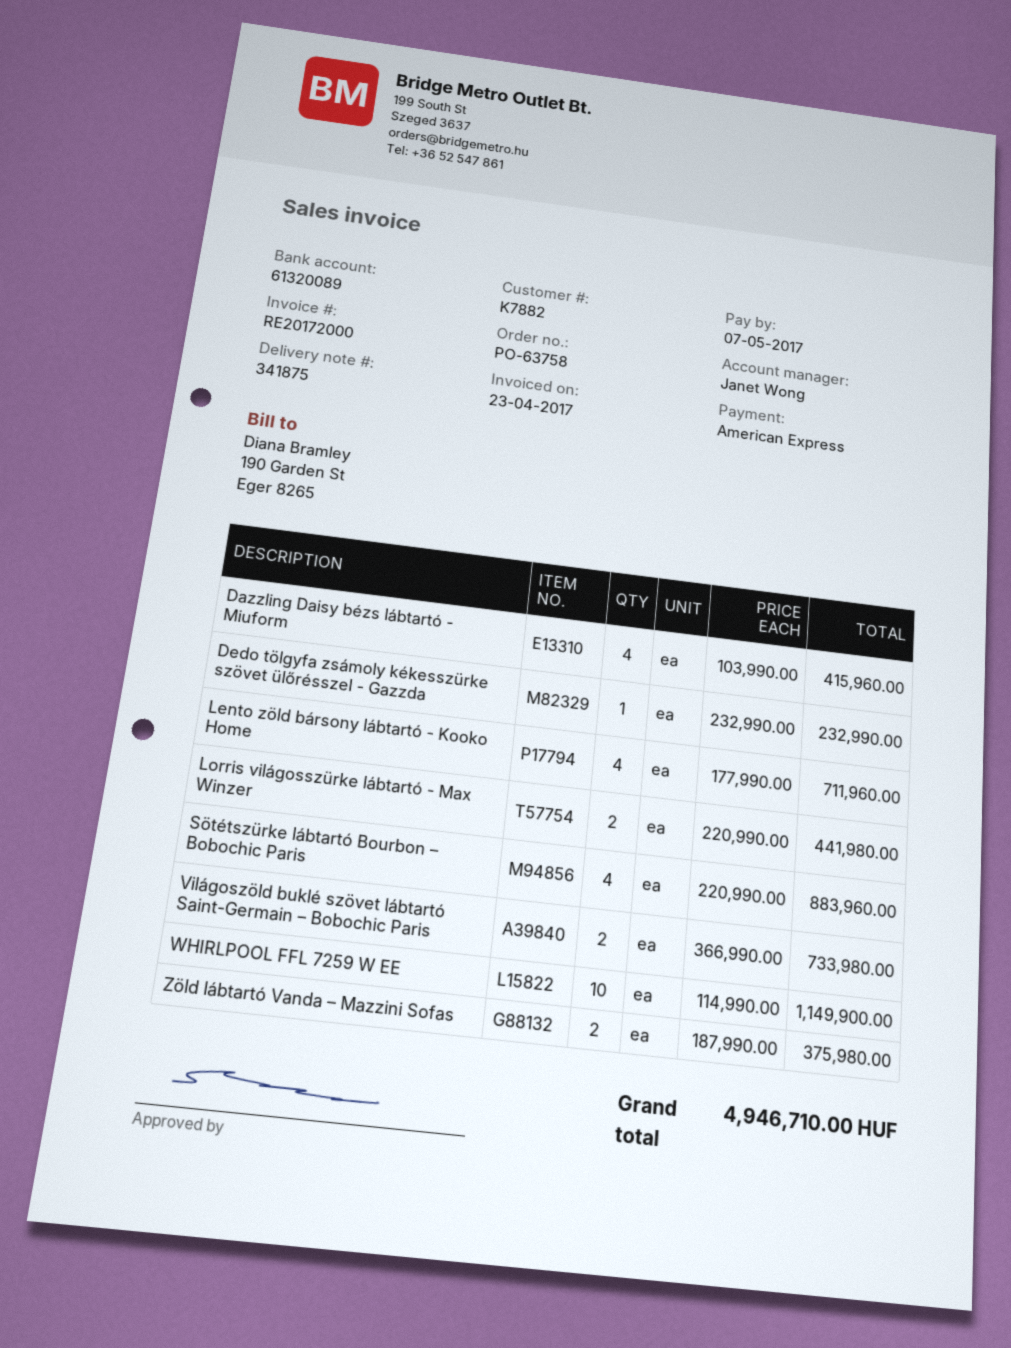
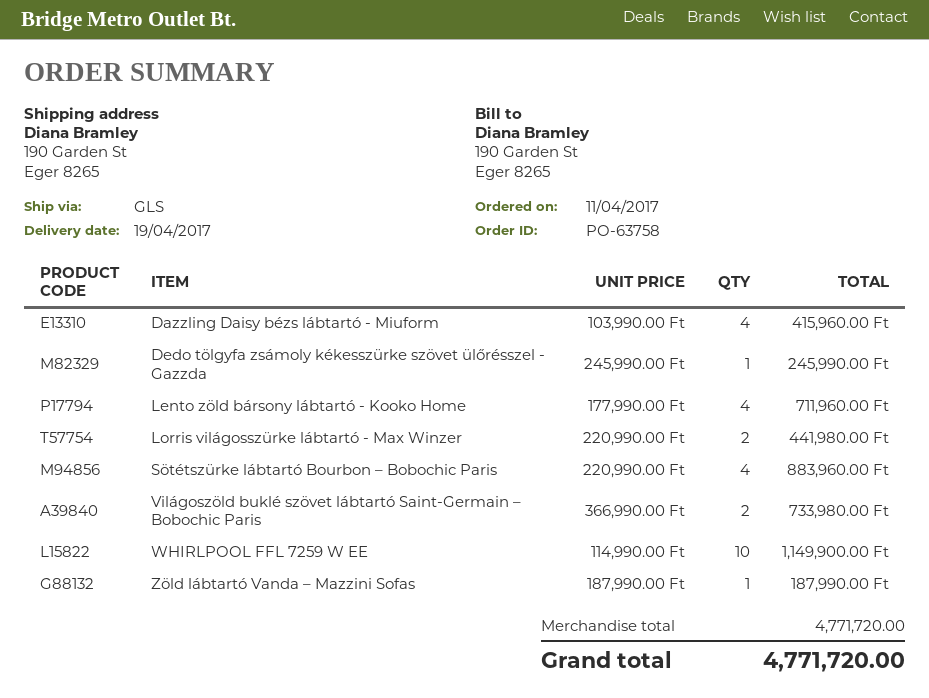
Dedo tölgyfa zsámoly kékesszürke szövet ülőrésszel - Gazzda: 1 x 232990.00 = 232990.00 -> 1 x 245990.00 = 245990.00
Zöld lábtartó Vanda – Mazzini Sofas: 2 x 187990.00 = 375980.00 -> 1 x 187990.00 = 187990.00
total: 4946710.00 -> 4771720.00

